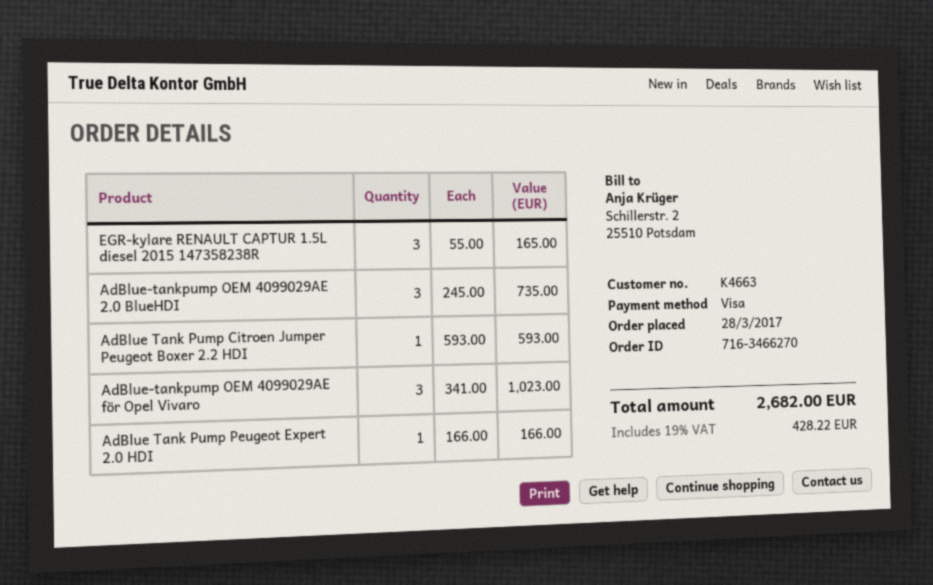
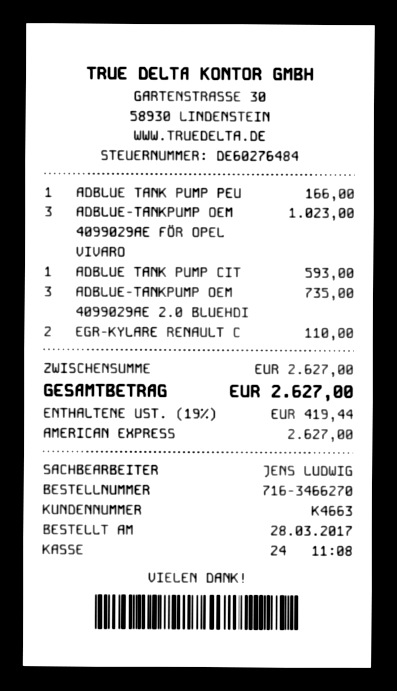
payment method: Visa -> American Express
EGR-kylare RENAULT CAPTUR 1.5L diesel 2015 147358238R: 3 for 165.00 -> 2 for 110.00
tax: 19% = 428.22 -> 19% = 419.44
total: 2682.00 -> 2627.00

